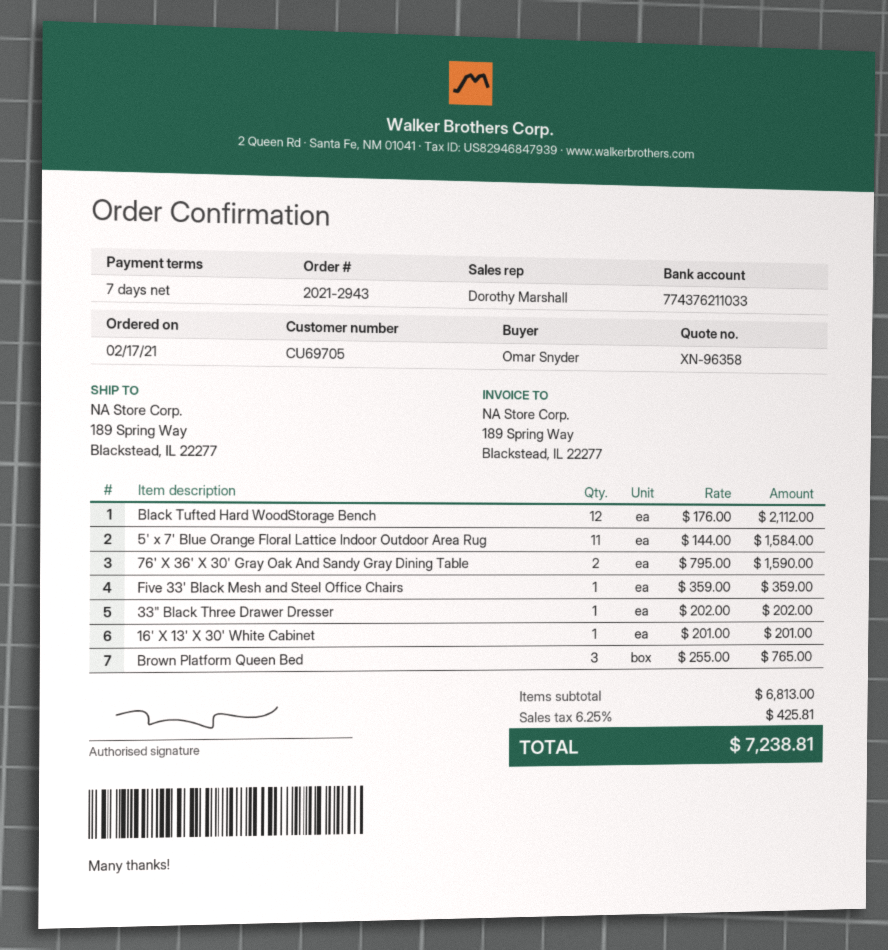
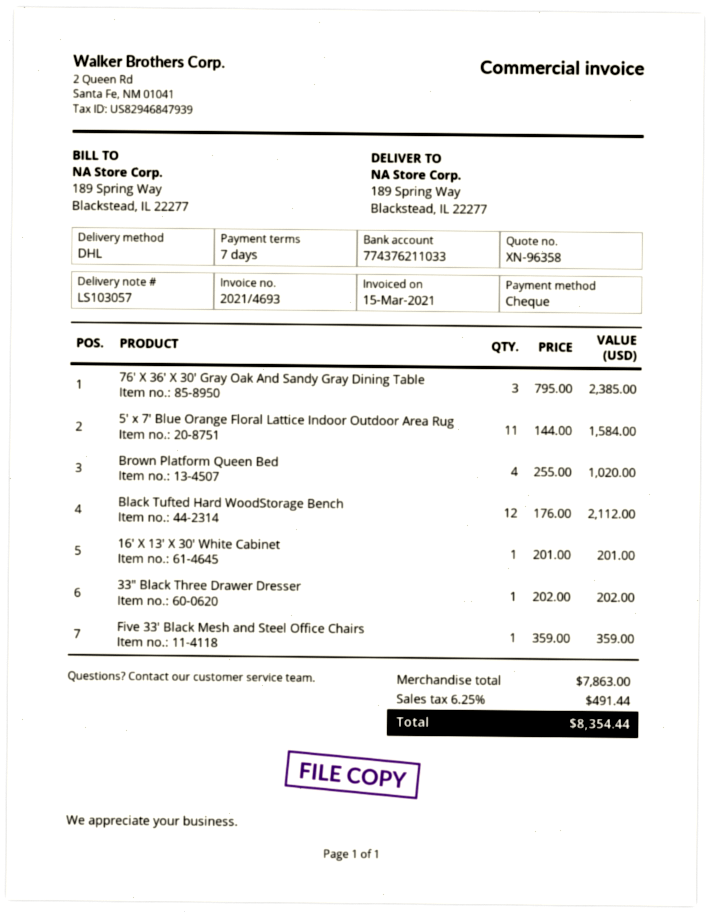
76' X 36' X 30' Gray Oak And Sandy Gray Dining Table: 2 x 795.00 = 1590.00 -> 3 x 795.00 = 2385.00
Brown Platform Queen Bed: 3 x 255.00 = 765.00 -> 4 x 255.00 = 1020.00
subtotal: 6813.00 -> 7863.00
tax: 6.25% = 425.81 -> 6.25% = 491.44
total: 7238.81 -> 8354.44

